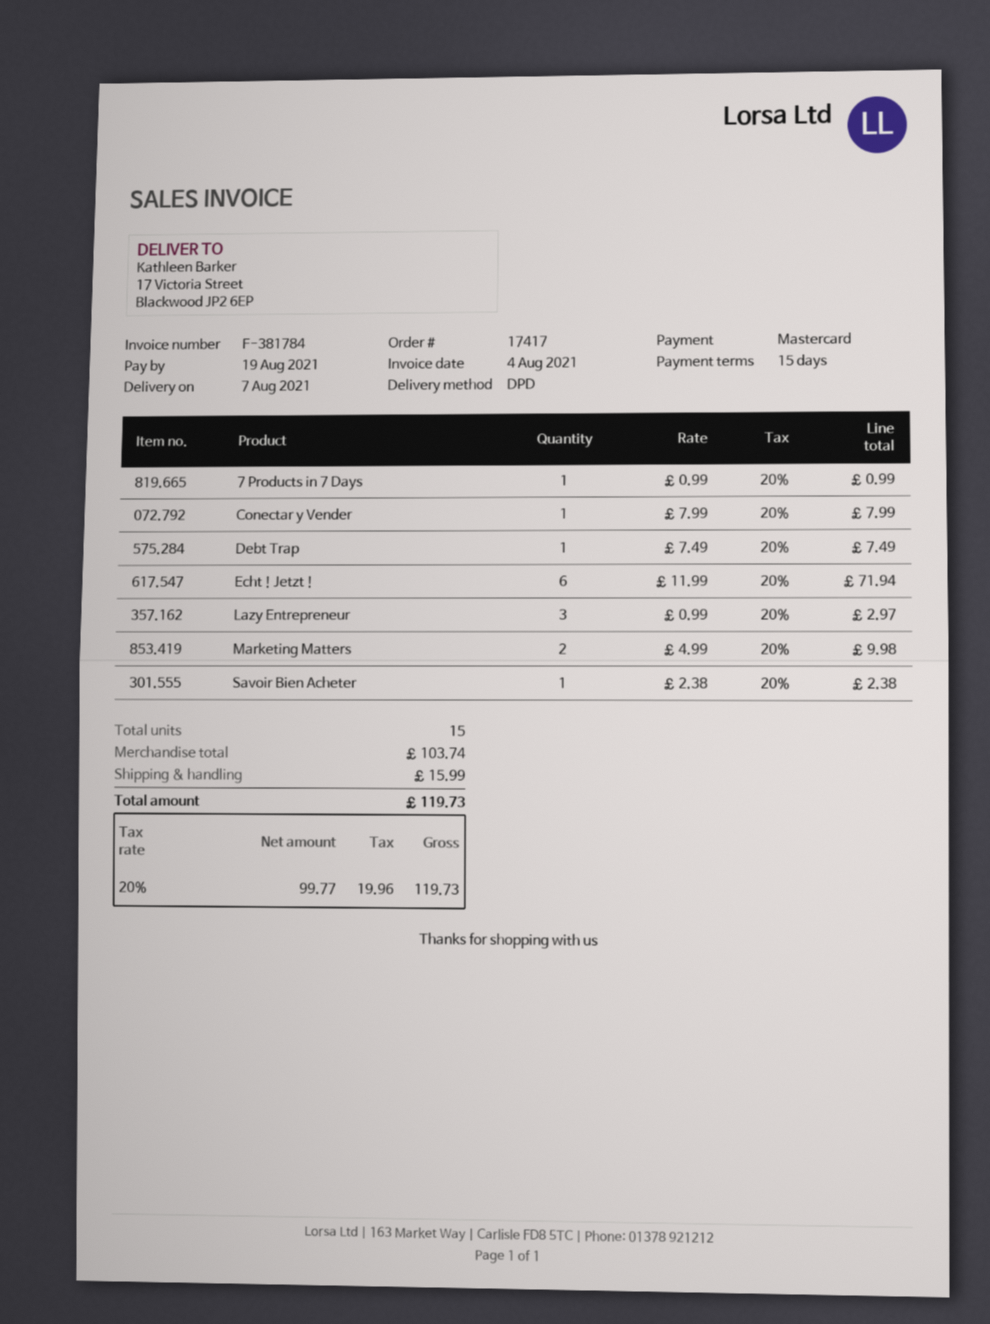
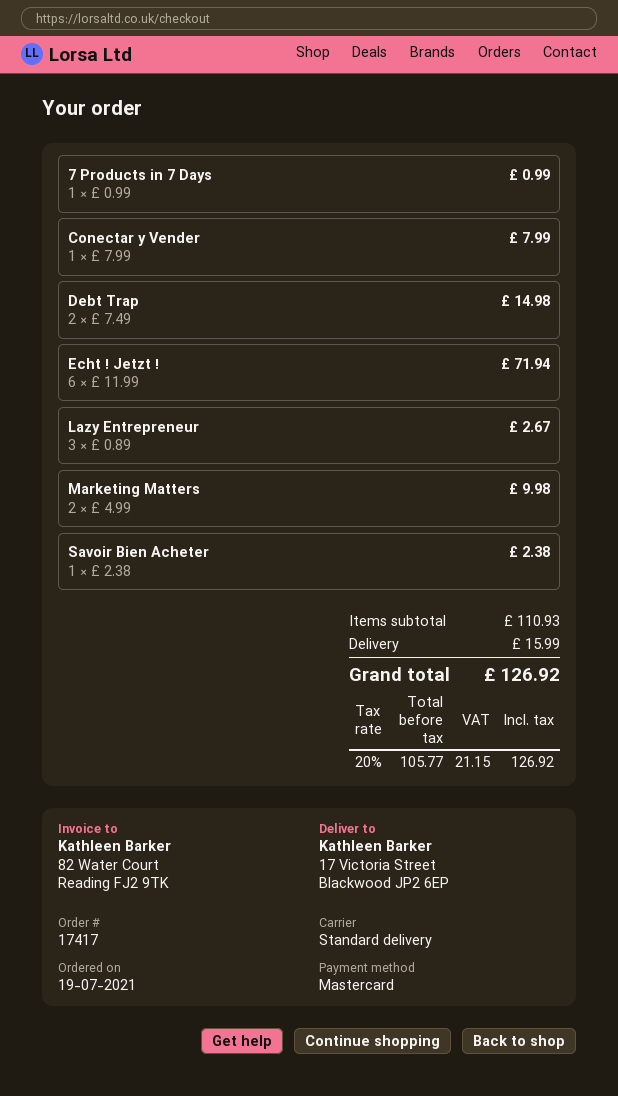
shipping method: DPD -> standard
Debt Trap: 1 x 7.49 = 7.49 -> 2 x 7.49 = 14.98
Lazy Entrepreneur: 3 x 0.99 = 2.97 -> 3 x 0.89 = 2.67
subtotal: 103.74 -> 110.93
net: 99.77 -> 105.77
tax: 20% = 19.96 -> 20% = 21.15
total: 119.73 -> 126.92

